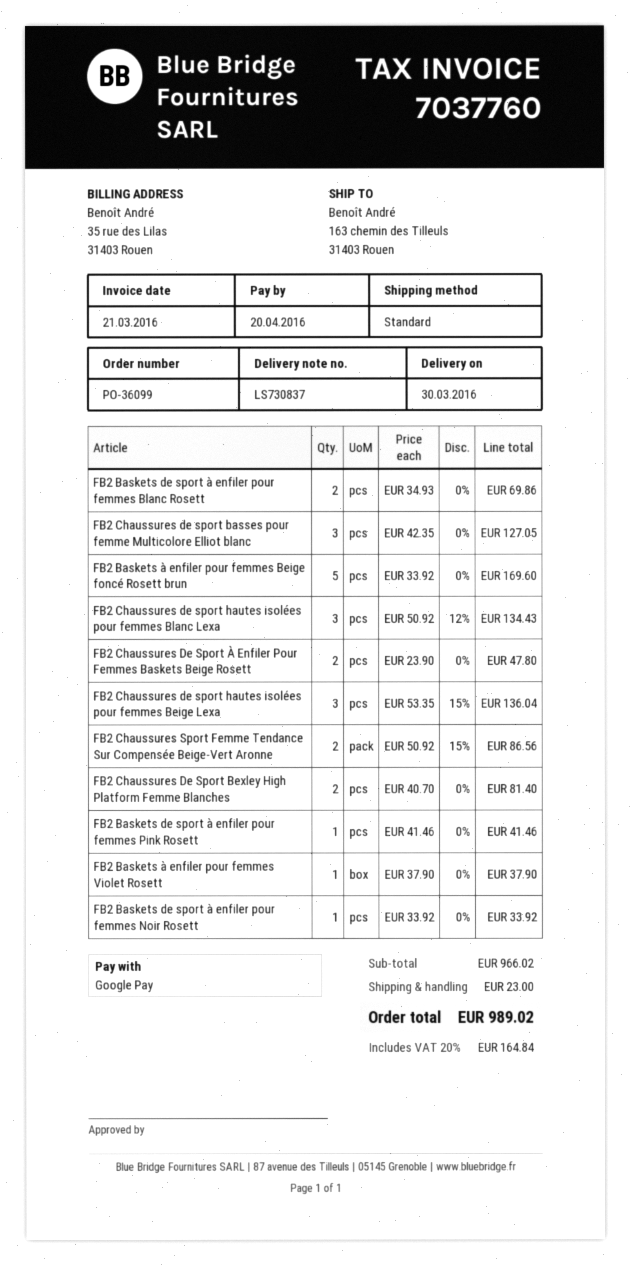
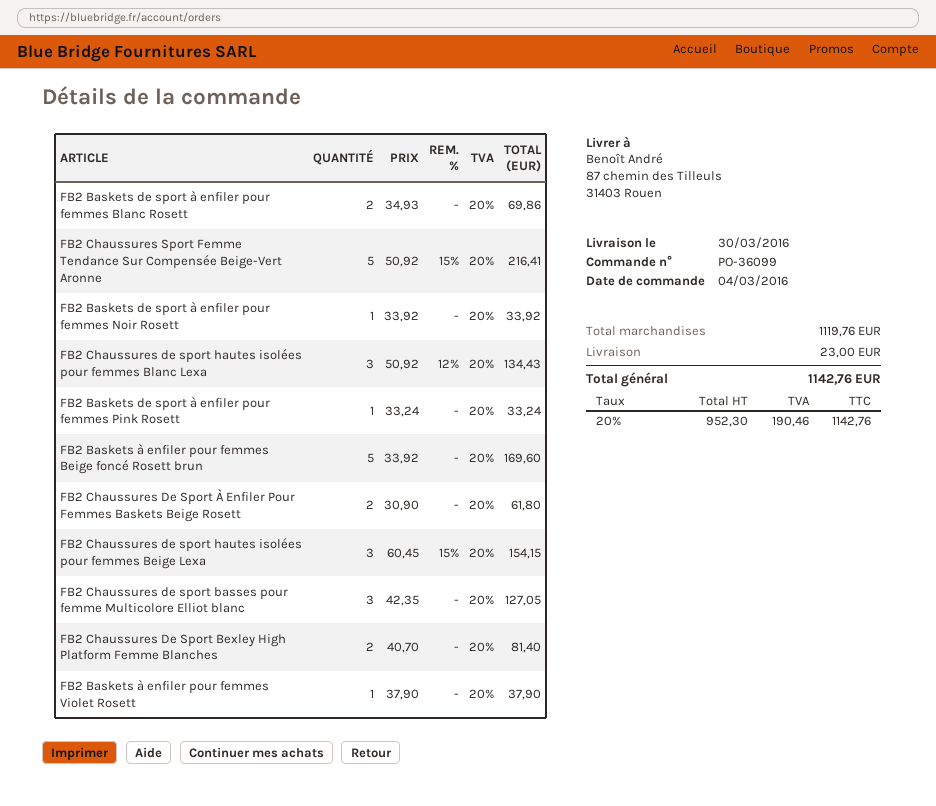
ship to: 163 chemin des Tilleuls, 31403 Rouen -> 87 chemin des Tilleuls, 31403 Rouen
FB2 Chaussures De Sport À Enfiler Pour Femmes Baskets Beige Rosett: 2 x 23.90 = 47.80 -> 2 x 30.90 = 61.80
FB2 Chaussures de sport hautes isolées pour femmes Beige Lexa: 3 x 53.35 - 15% = 136.04 -> 3 x 60.45 - 15% = 154.15
FB2 Chaussures Sport Femme Tendance Sur Compensée Beige-Vert Aronne: 2 x 50.92 - 15% = 86.56 -> 5 x 50.92 - 15% = 216.41
FB2 Baskets de sport à enfiler pour femmes Pink Rosett: 1 x 41.46 = 41.46 -> 1 x 33.24 = 33.24
subtotal: 966.02 -> 1119.76
tax: 20% = 164.84 -> 20% = 190.46
total: 989.02 -> 1142.76

